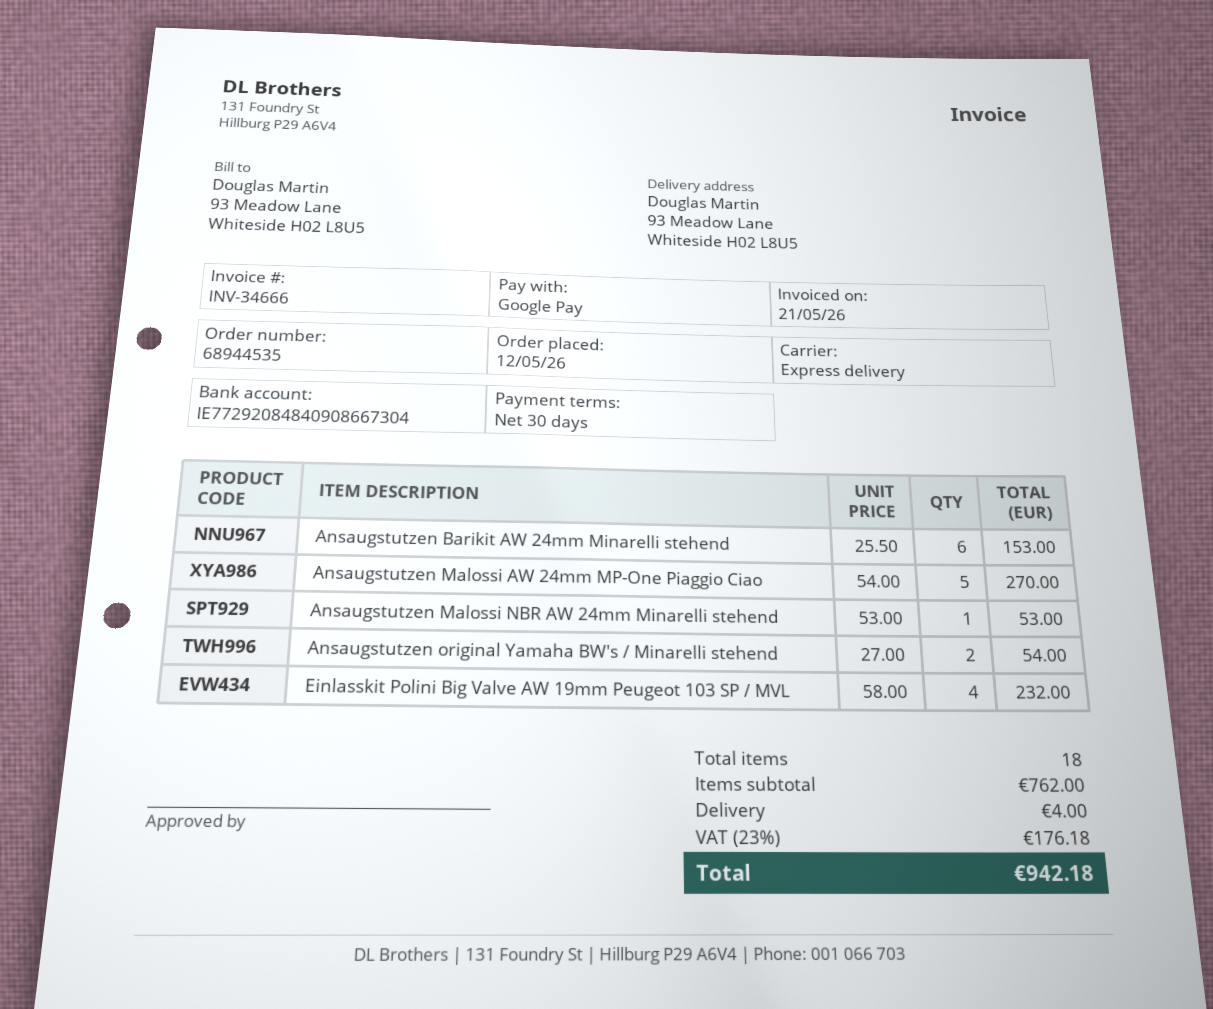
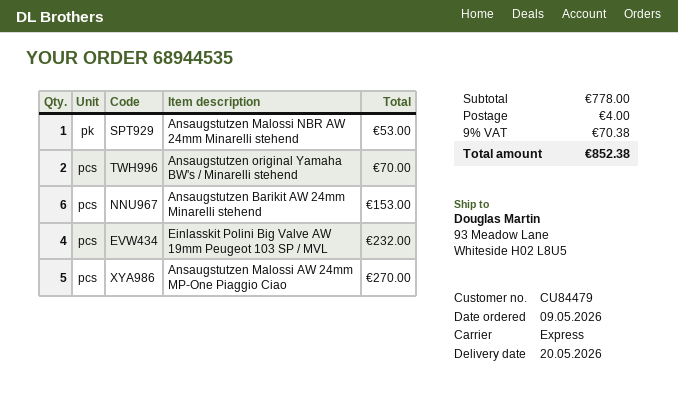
order date: 2026-05-12 -> 2026-05-09
Ansaugstutzen original Yamaha BW's / Minarelli stehend: 2 for 54.00 -> 2 for 70.00
subtotal: 762.00 -> 778.00
tax: 23% = 176.18 -> 9% = 70.38
total: 942.18 -> 852.38

